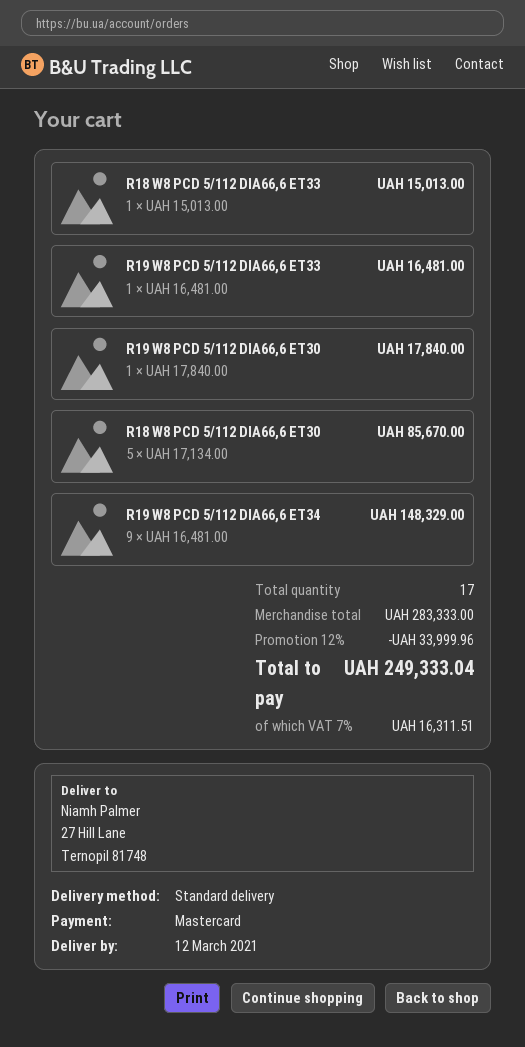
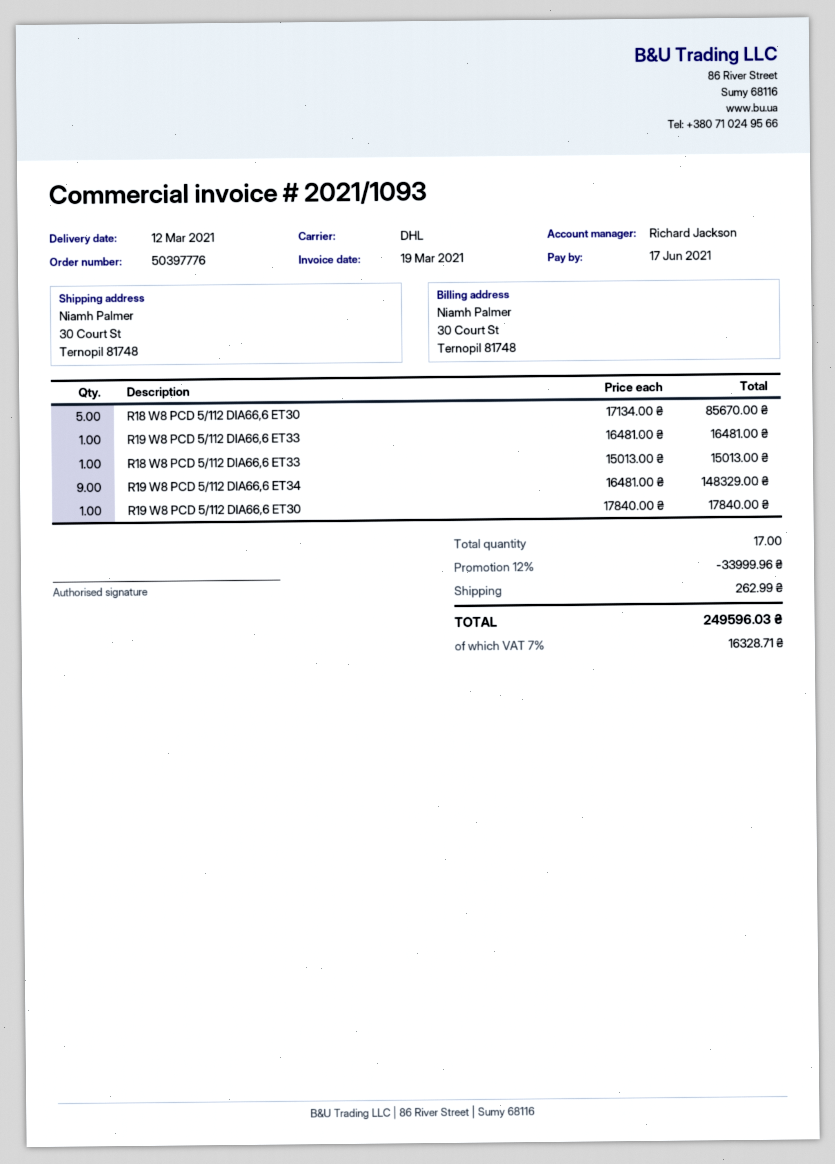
shipping method: standard -> DHL
ship to: 27 Hill Lane, Ternopil 81748 -> 30 Court St, Ternopil 81748
shipping: none -> 262.99
tax: 7% = 16311.51 -> 7% = 16328.71
total: 249333.04 -> 249596.03

